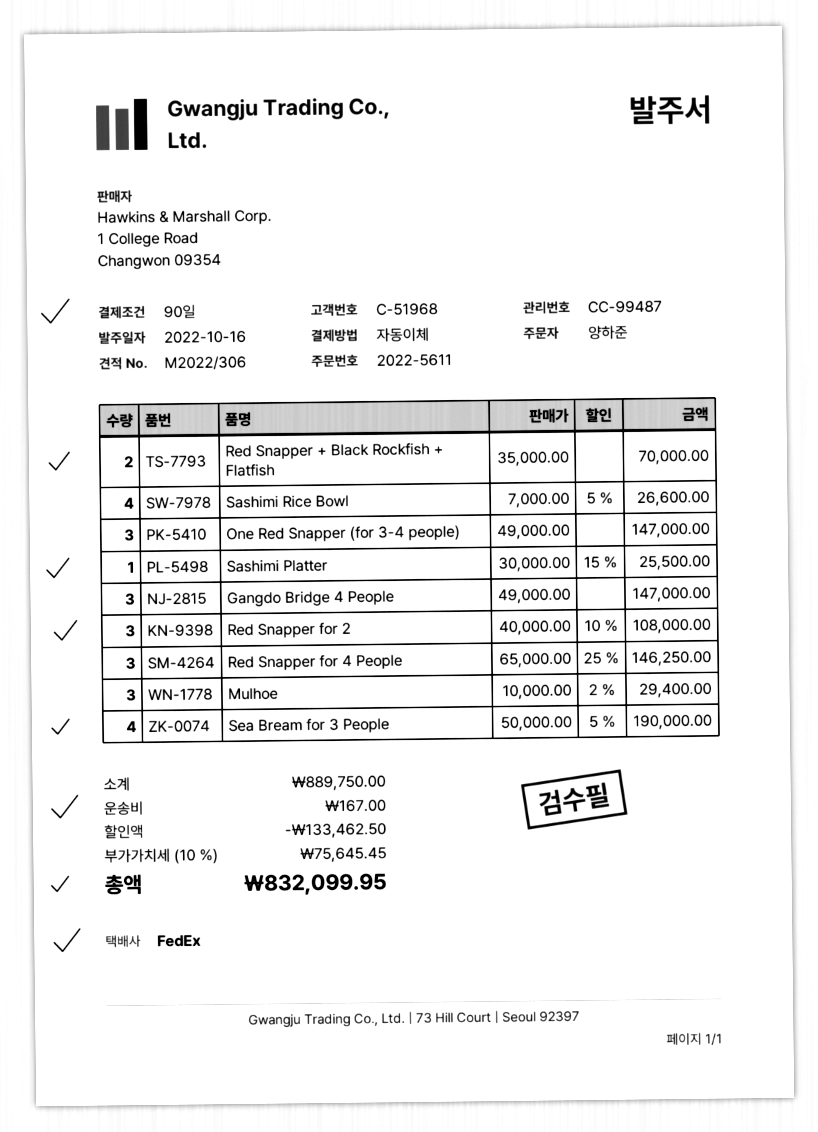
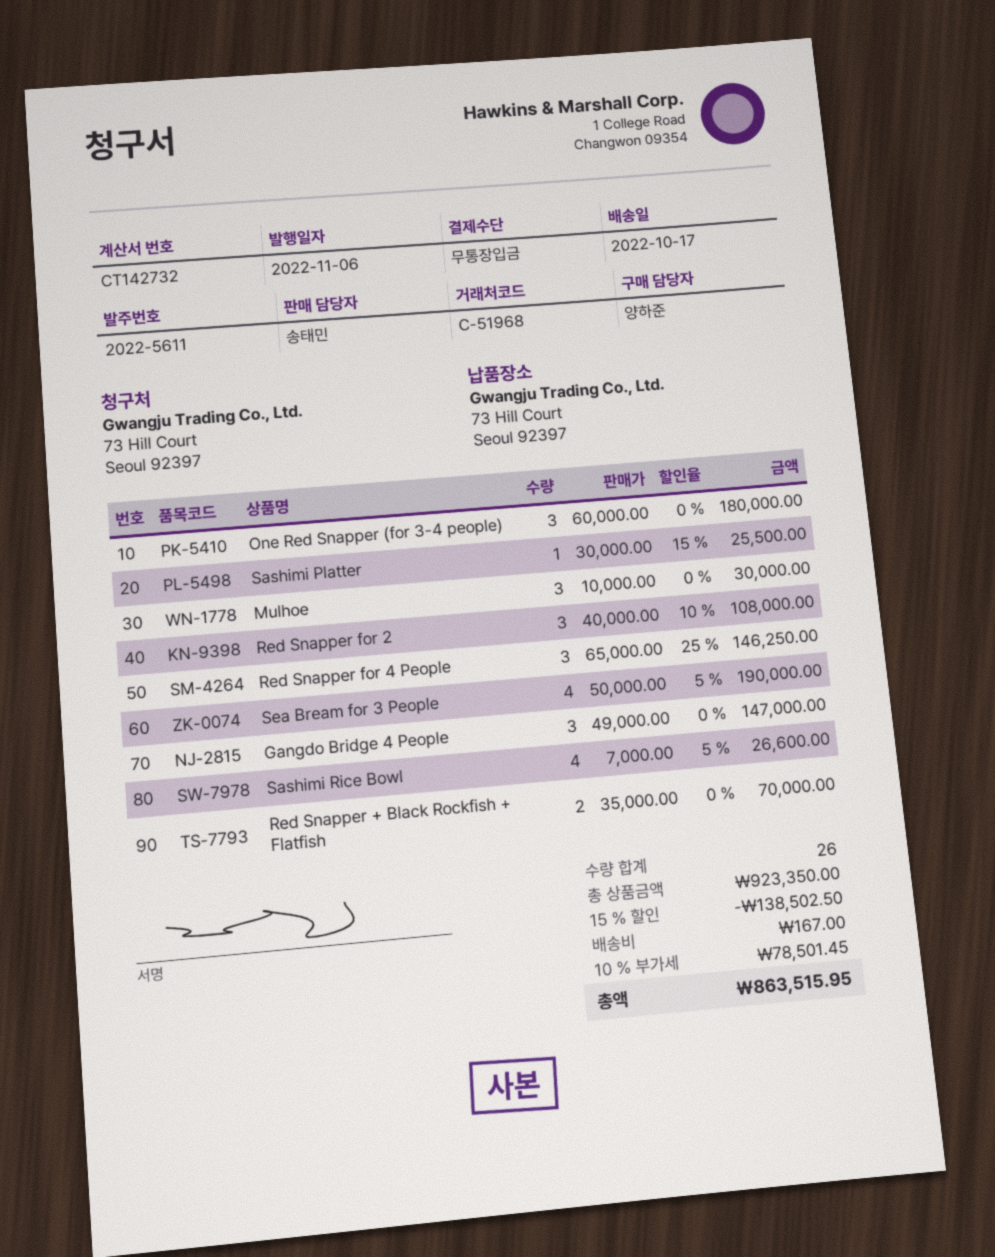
payment method: direct debit -> bank transfer
One Red Snapper (for 3-4 people): 3 x 49000.00 = 147000.00 -> 3 x 60000.00 = 180000.00
Mulhoe: 3 x 10000.00 - 2% = 29400.00 -> 3 x 10000.00 = 30000.00
subtotal: 889750.00 -> 923350.00
discount: 133462.50 -> 138502.50
tax: 10% = 75645.45 -> 10% = 78501.45
total: 832099.95 -> 863515.95

